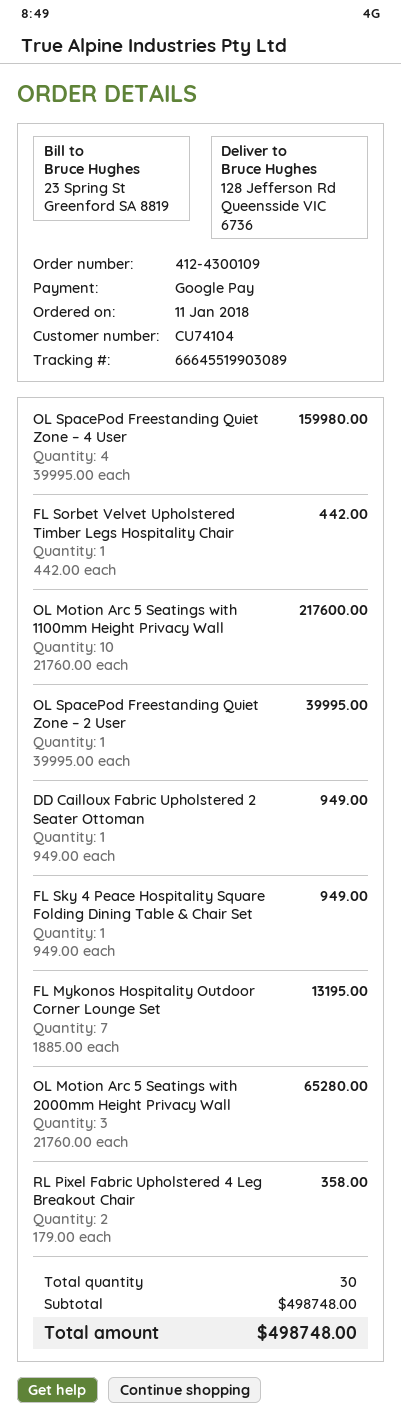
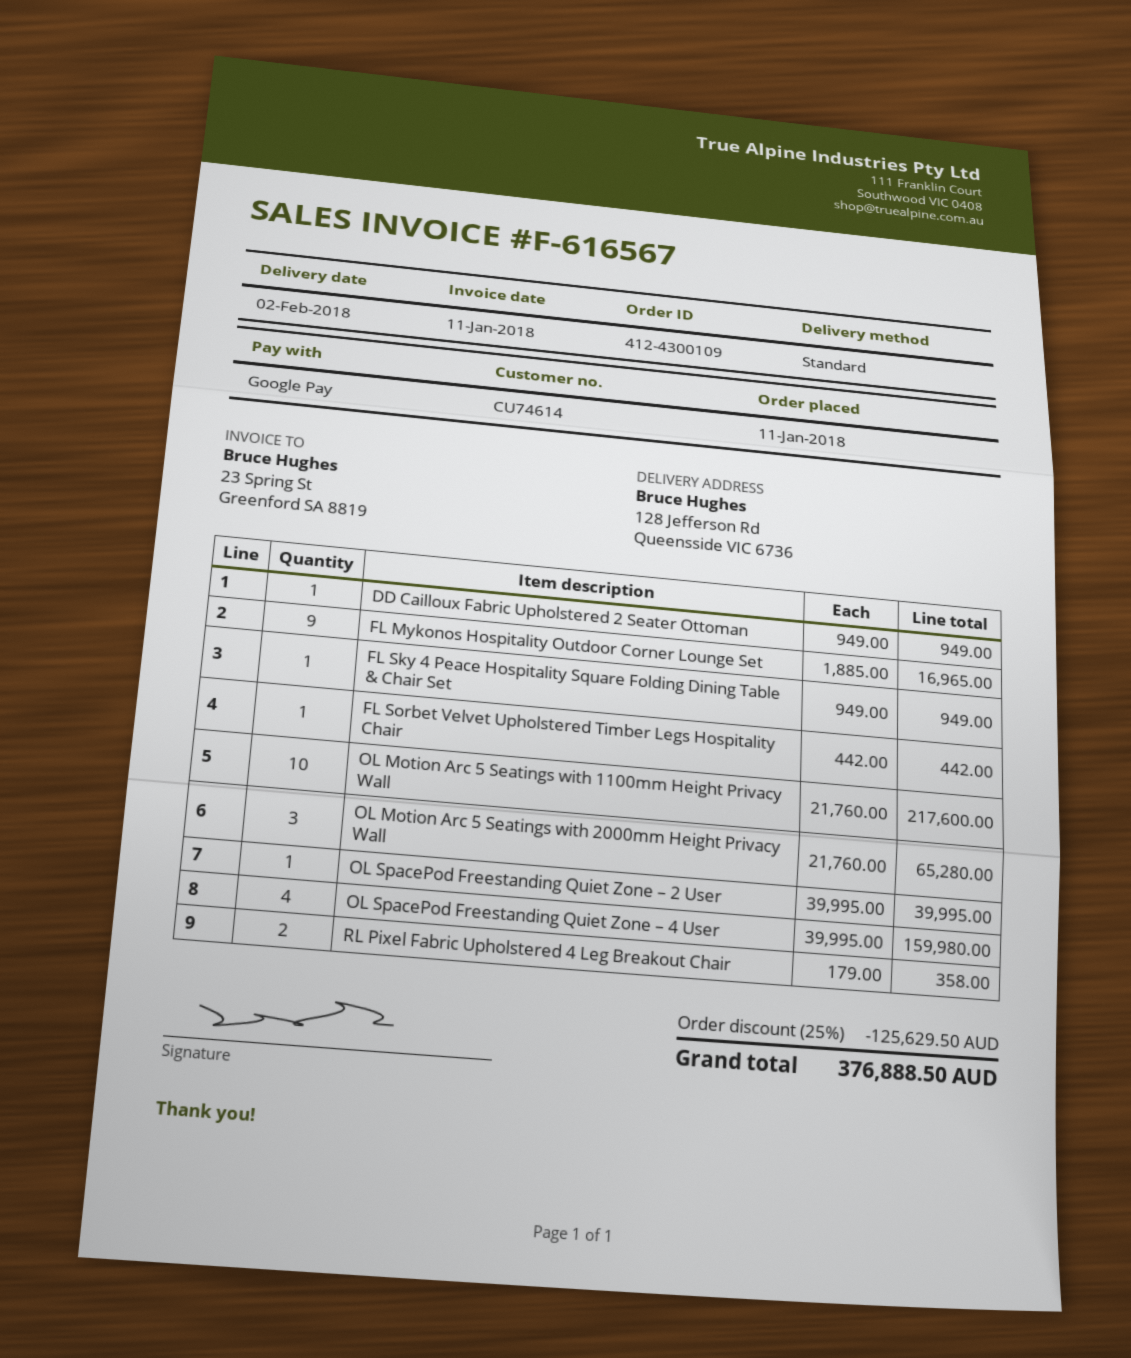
customer number: CU74104 -> CU74614
FL Mykonos Hospitality Outdoor Corner Lounge Set: 7 x 1885.00 = 13195.00 -> 9 x 1885.00 = 16965.00
discount: none -> 25% = 125629.50
total: 498748.00 -> 376888.50

